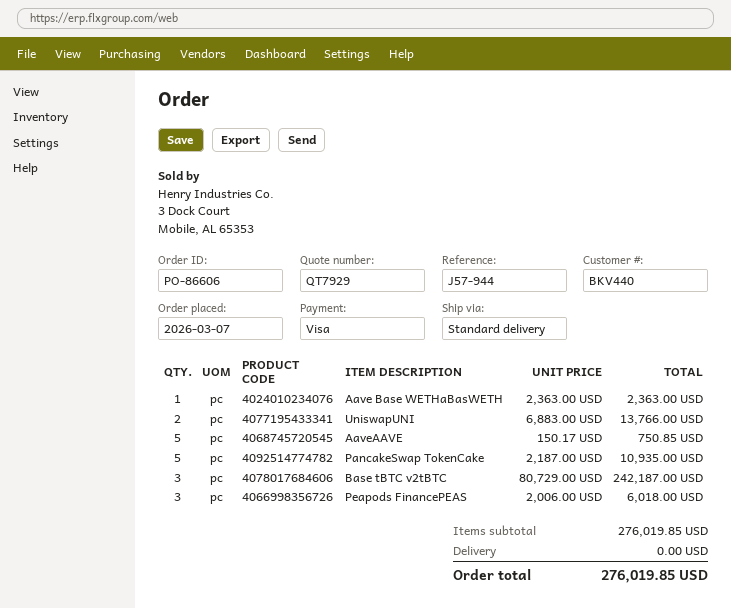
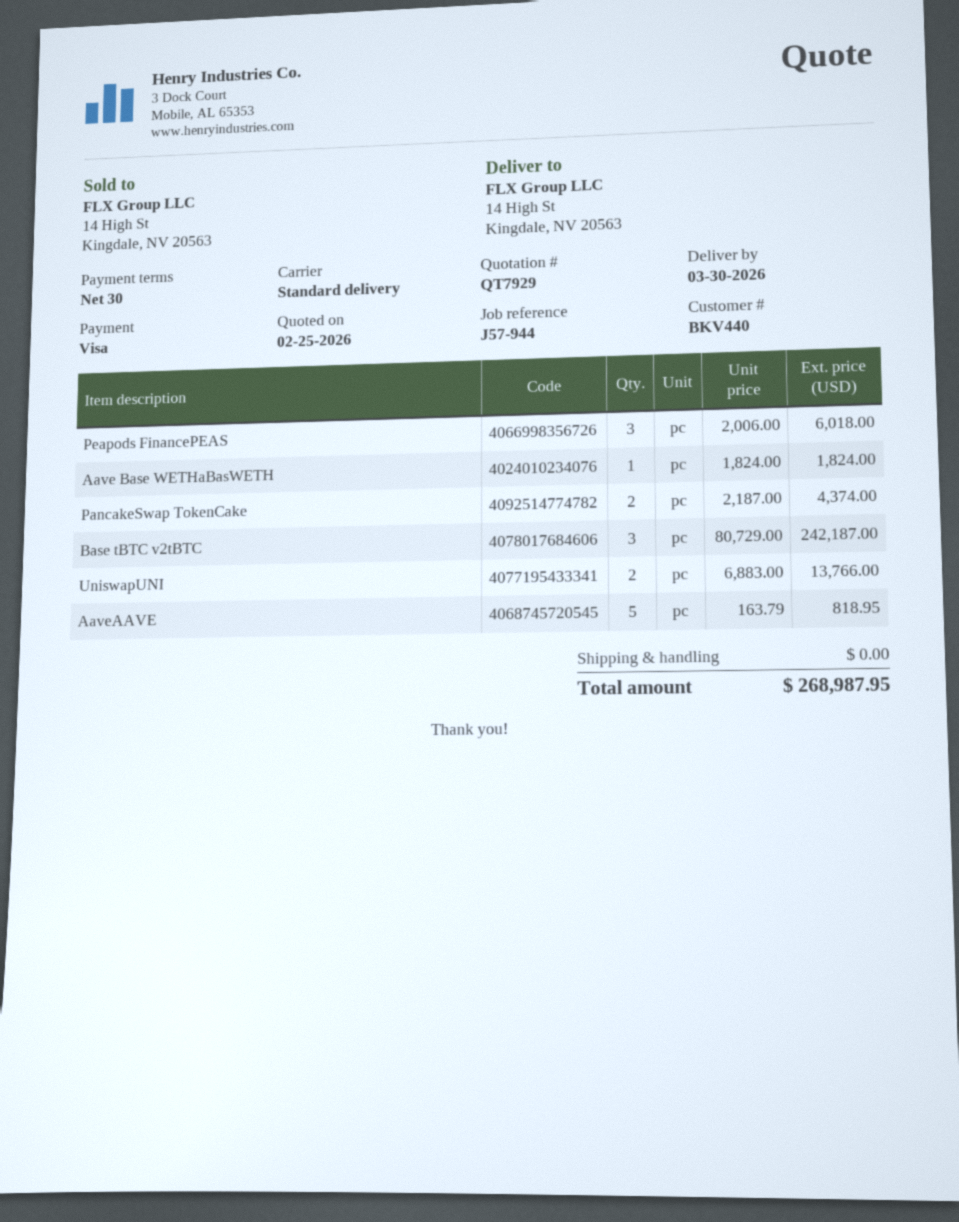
Aave Base WETHaBasWETH: 1 x 2363.00 = 2363.00 -> 1 x 1824.00 = 1824.00
AaveAAVE: 5 x 150.17 = 750.85 -> 5 x 163.79 = 818.95
PancakeSwap TokenCake: 5 x 2187.00 = 10935.00 -> 2 x 2187.00 = 4374.00
total: 276019.85 -> 268987.95

